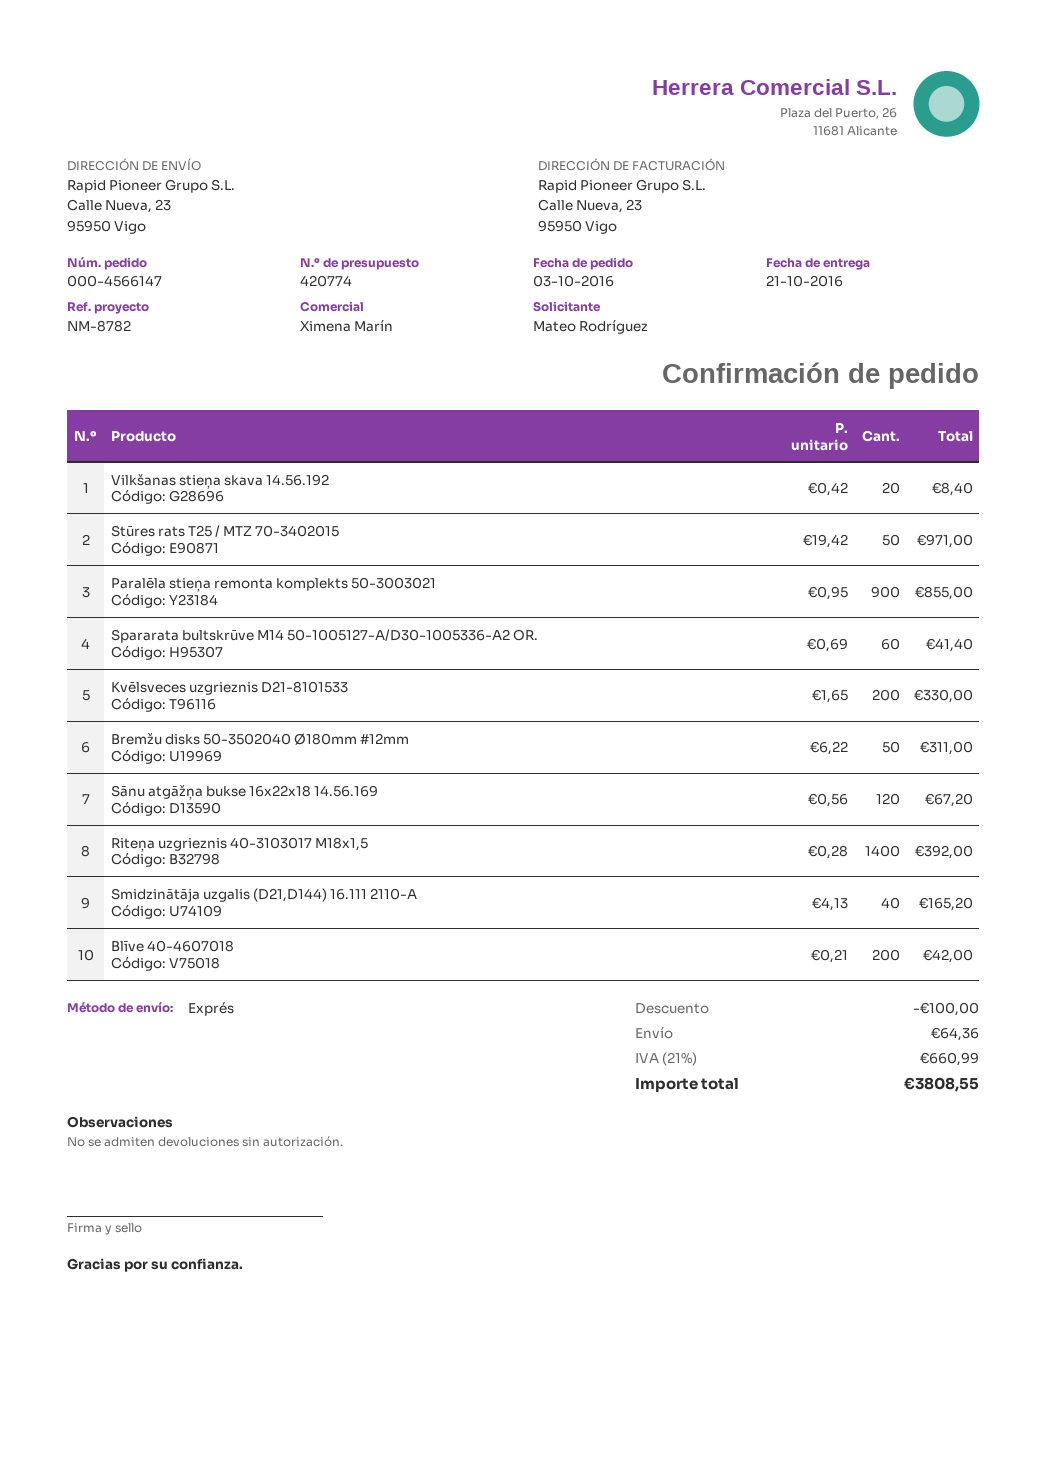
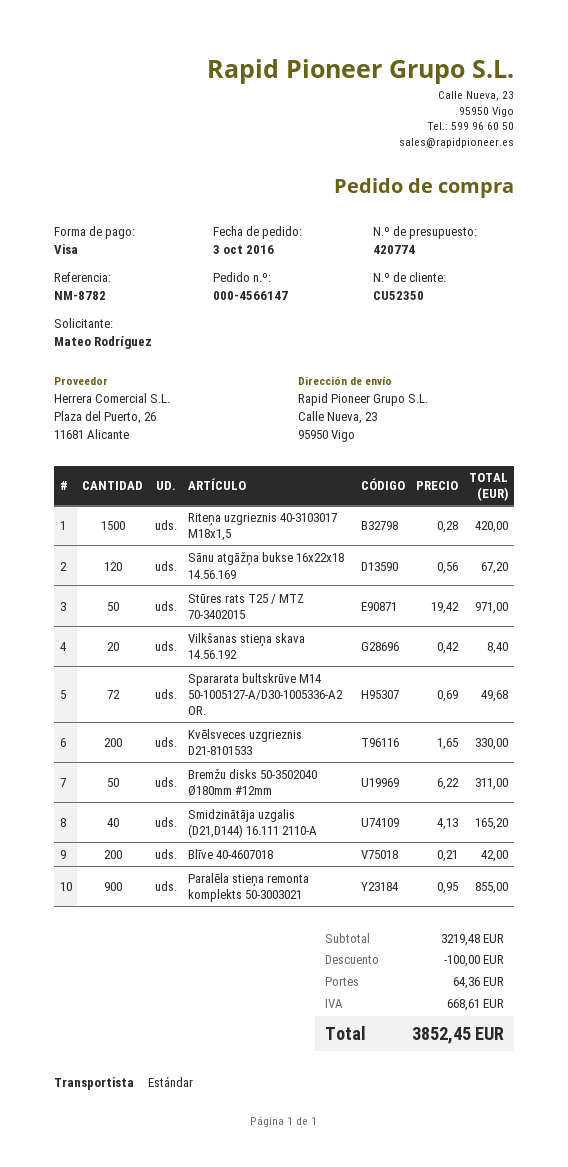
shipping method: express -> standard
Spararata bultskrūve M14 50-1005127-A/D30-1005336-A2 OR.: 60 x 0.69 = 41.40 -> 72 x 0.69 = 49.68
Riteņa uzgrieznis 40-3103017 M18x1,5: 1400 x 0.28 = 392.00 -> 1500 x 0.28 = 420.00
tax: 660.99 -> 668.61
total: 3808.55 -> 3852.45

